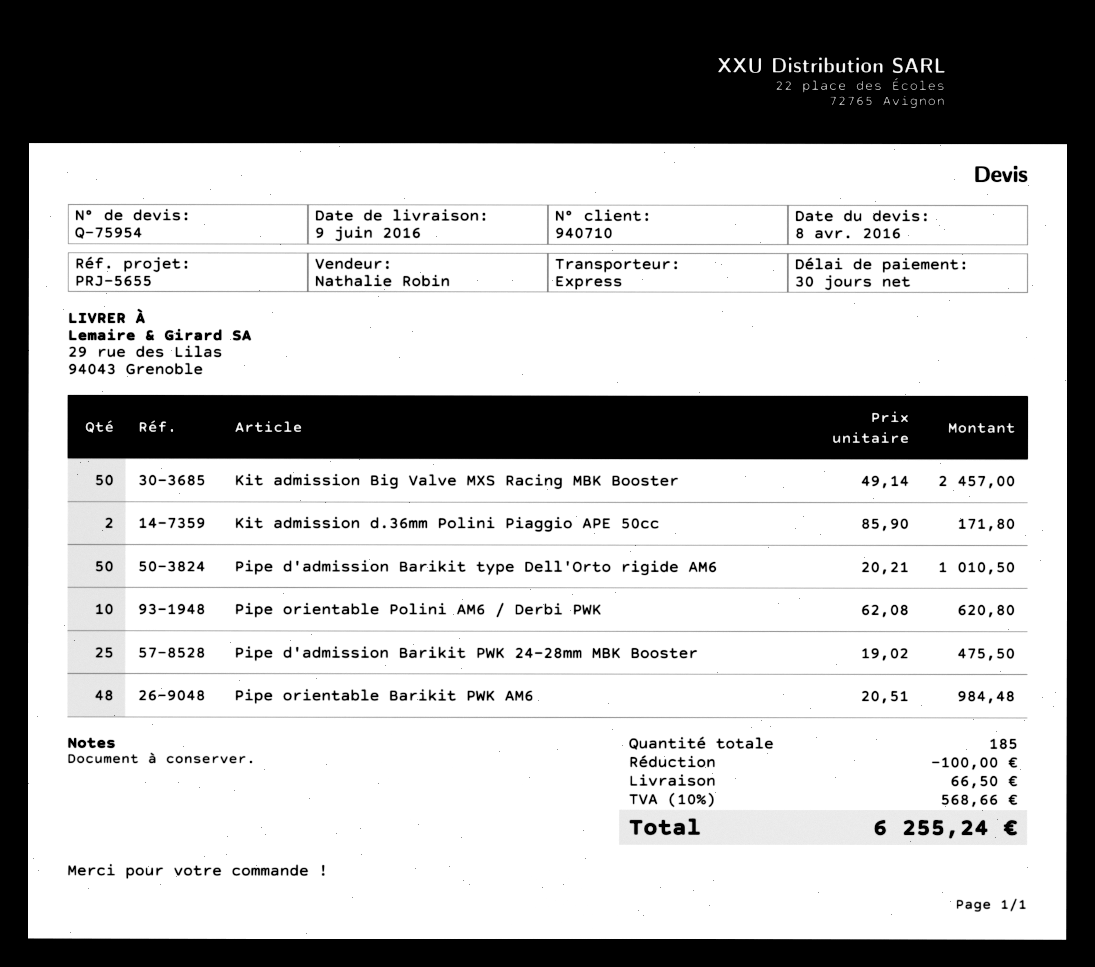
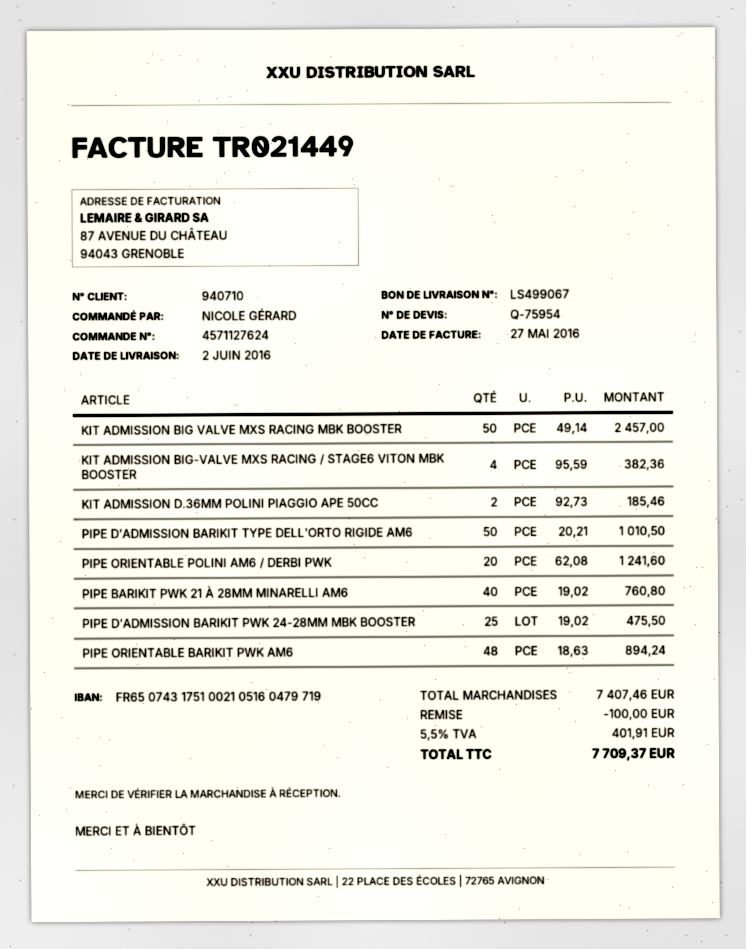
delivery date: 2016-06-09 -> 2016-06-02
Kit admission d.36mm Polini Piaggio APE 50cc: 2 x 85.90 = 171.80 -> 2 x 92.73 = 185.46
Pipe orientable Polini AM6 / Derbi PWK: 10 x 62.08 = 620.80 -> 20 x 62.08 = 1241.60
Pipe orientable Barikit PWK AM6: 48 x 20.51 = 984.48 -> 48 x 18.63 = 894.24
KIT ADMISSION BIG-VALVE MXS RACING / STAGE6 VITON MBK BOOSTER: none -> 4 x 95.59 = 382.36
PIPE BARIKIT PWK 21 À 28MM MINARELLI AM6: none -> 40 x 19.02 = 760.80
shipping: 66.50 -> none
tax: 10% = 568.66 -> 5.5% = 401.91
total: 6255.24 -> 7709.37

